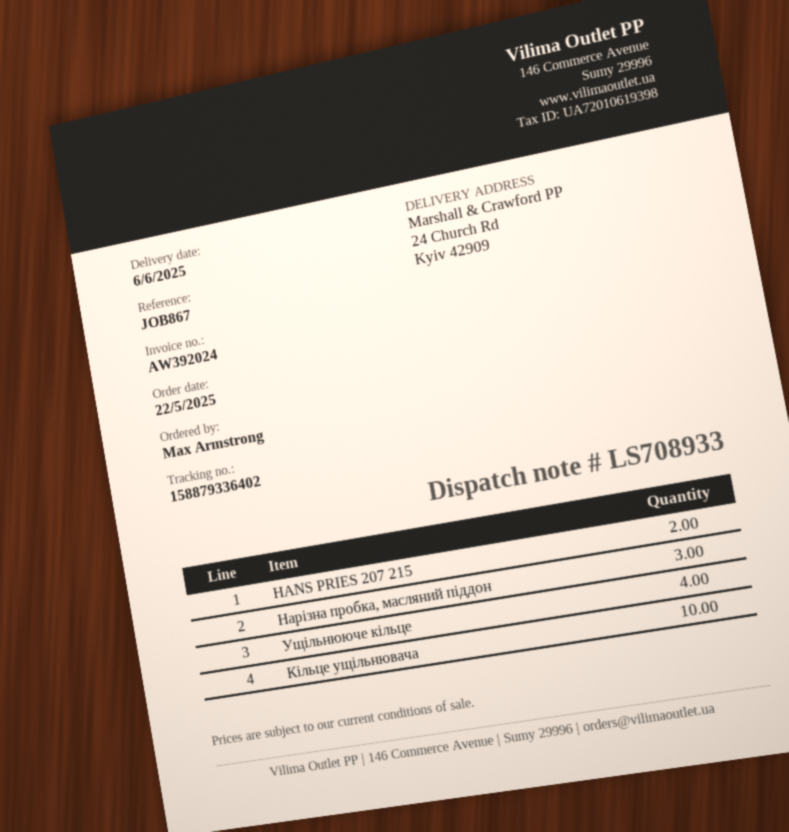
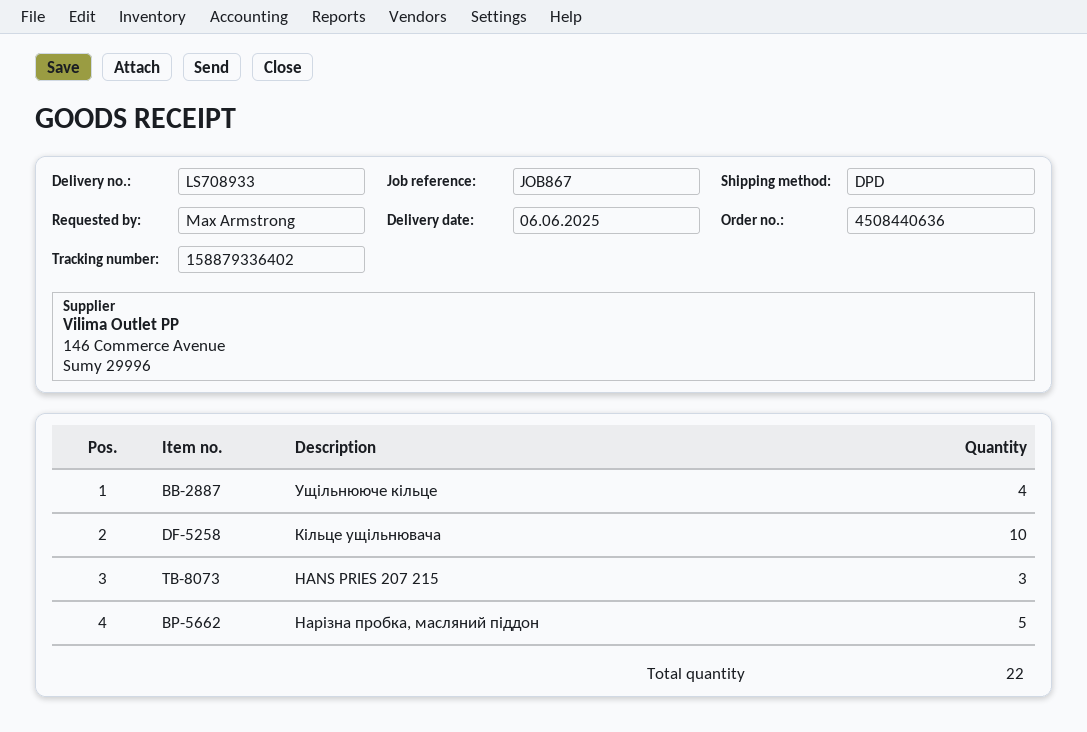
HANS PRIES 207 215: 2 -> 3
Нарізна пробка, масляний піддон: 3 -> 5

